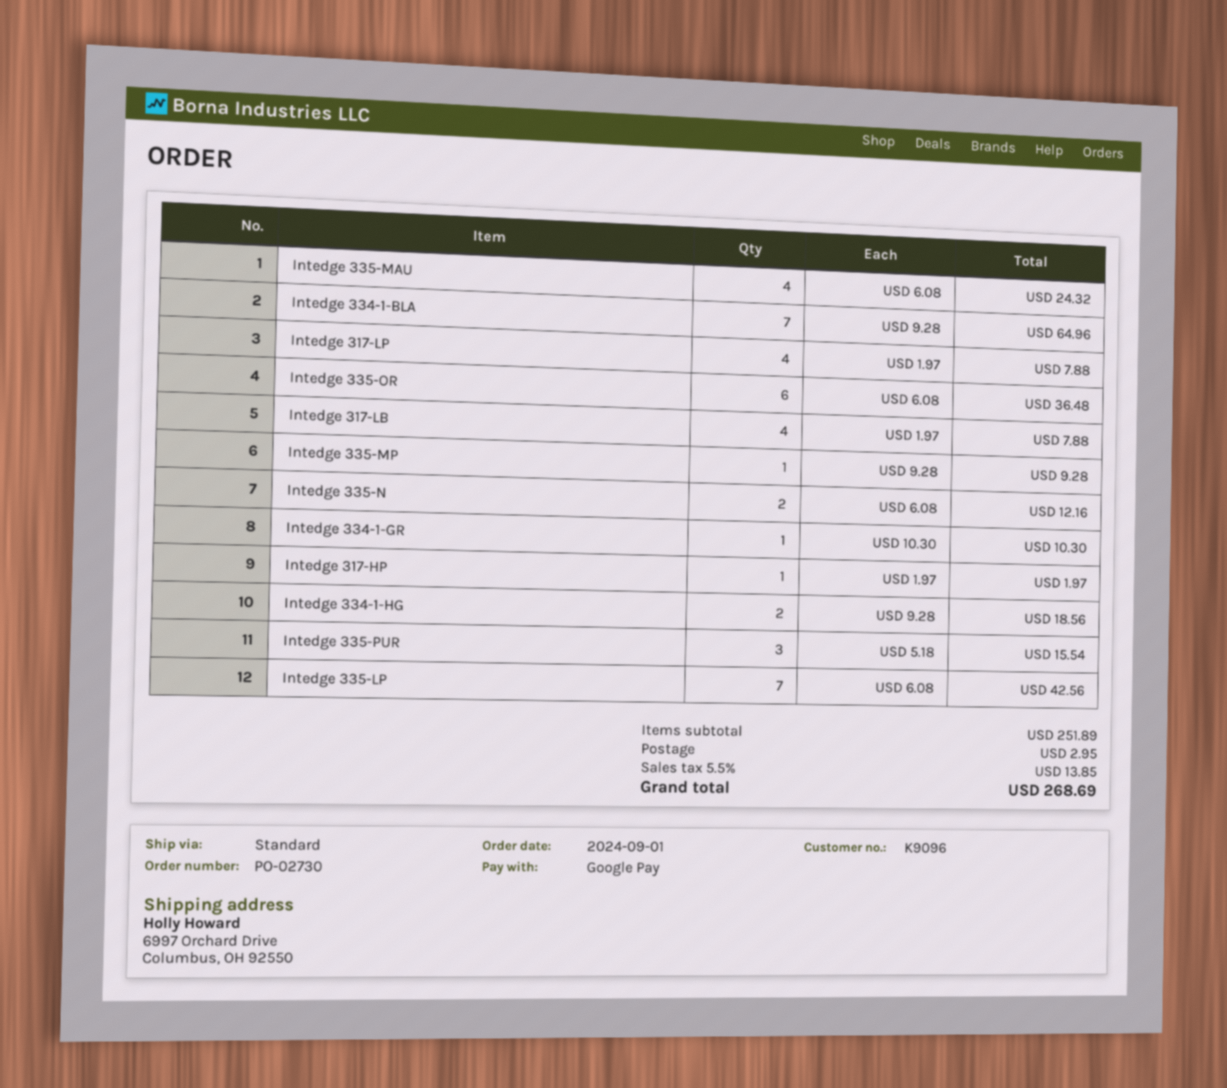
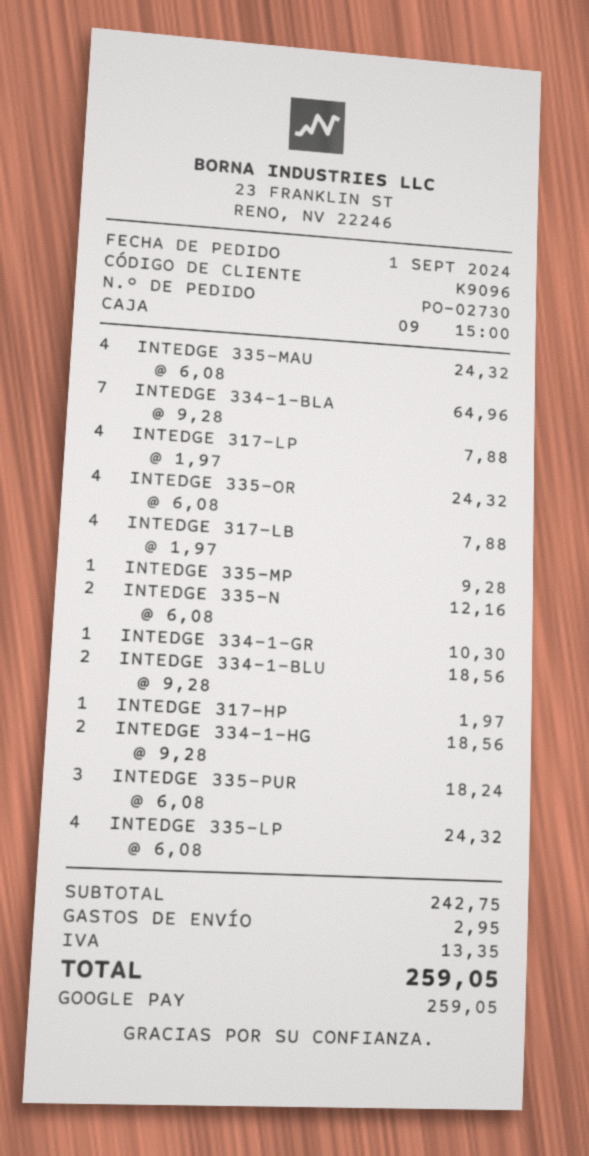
Intedge 335-OR: 6 x 6.08 = 36.48 -> 4 x 6.08 = 24.32
Intedge 335-PUR: 3 x 5.18 = 15.54 -> 3 x 6.08 = 18.24
Intedge 335-LP: 7 x 6.08 = 42.56 -> 4 x 6.08 = 24.32
INTEDGE 334-1-BLU: none -> 2 x 9.28 = 18.56
subtotal: 251.89 -> 242.75
tax: 13.85 -> 13.35
total: 268.69 -> 259.05

